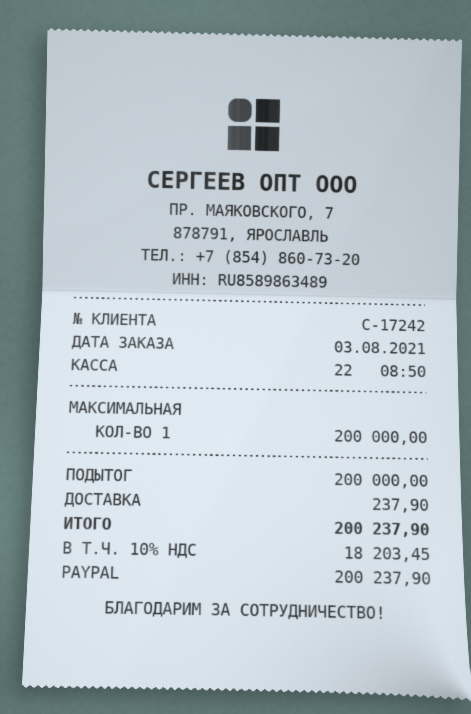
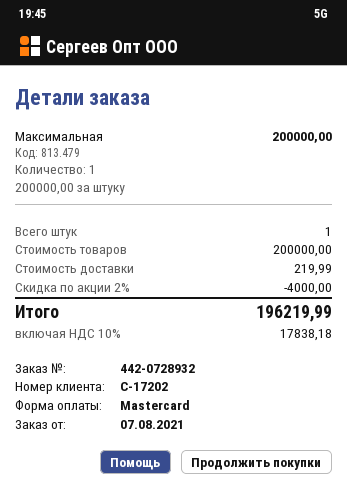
order date: 2021-08-03 -> 2021-08-07
customer number: C-17242 -> C-17202
payment method: PayPal -> Mastercard
discount: none -> 2% = 4000.00
shipping: 237.90 -> 219.99
tax: 10% = 18203.45 -> 10% = 17838.18
total: 200237.90 -> 196219.99

